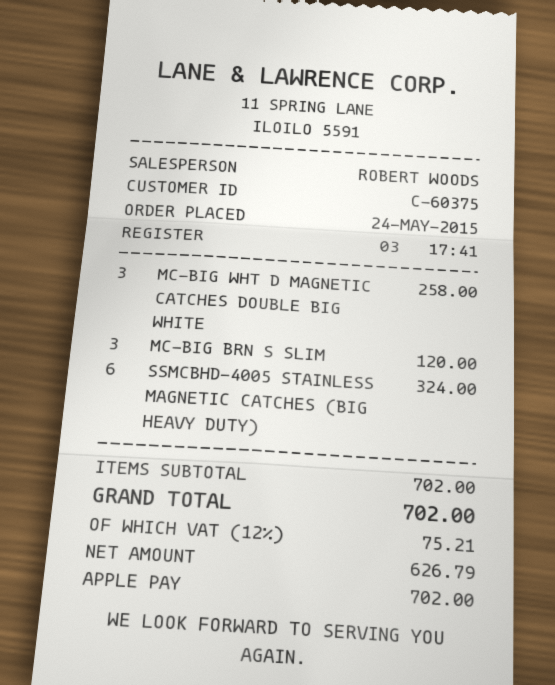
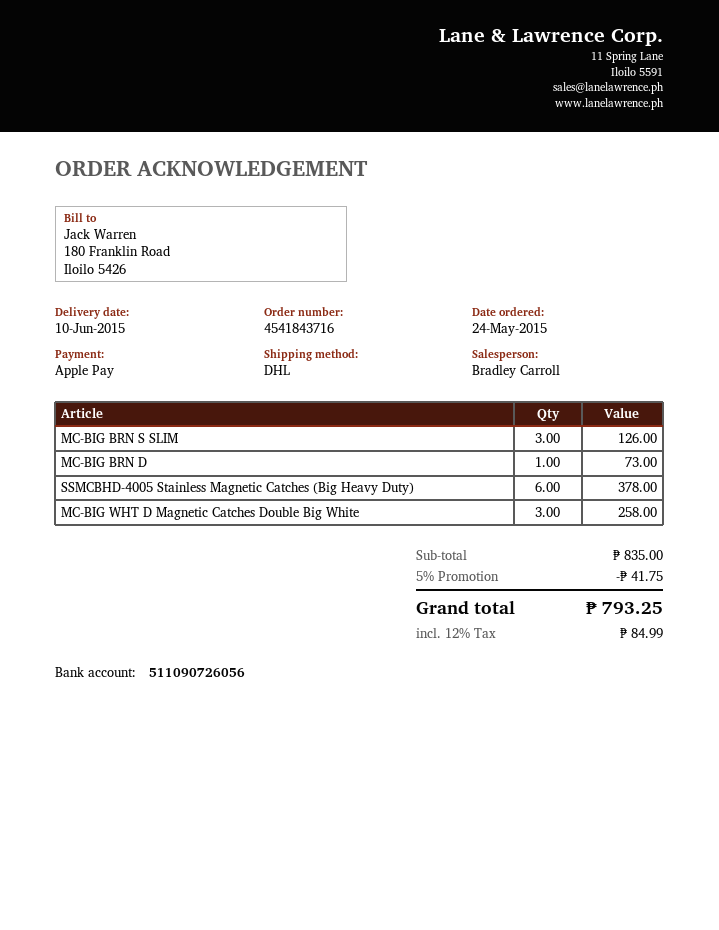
sales rep: ROBERT WOODS -> Bradley Carroll
MC-BIG BRN S SLIM: 3 for 120.00 -> 3 for 126.00
SSMCBHD-4005 STAINLESS MAGNETIC CATCHES (BIG HEAVY DUTY): 6 for 324.00 -> 6 for 378.00
MC-BIG BRN D: none -> 1 for 73.00
subtotal: 702.00 -> 835.00
discount: none -> 5% = 41.75
tax: 12% = 75.21 -> 12% = 84.99
total: 702.00 -> 793.25

